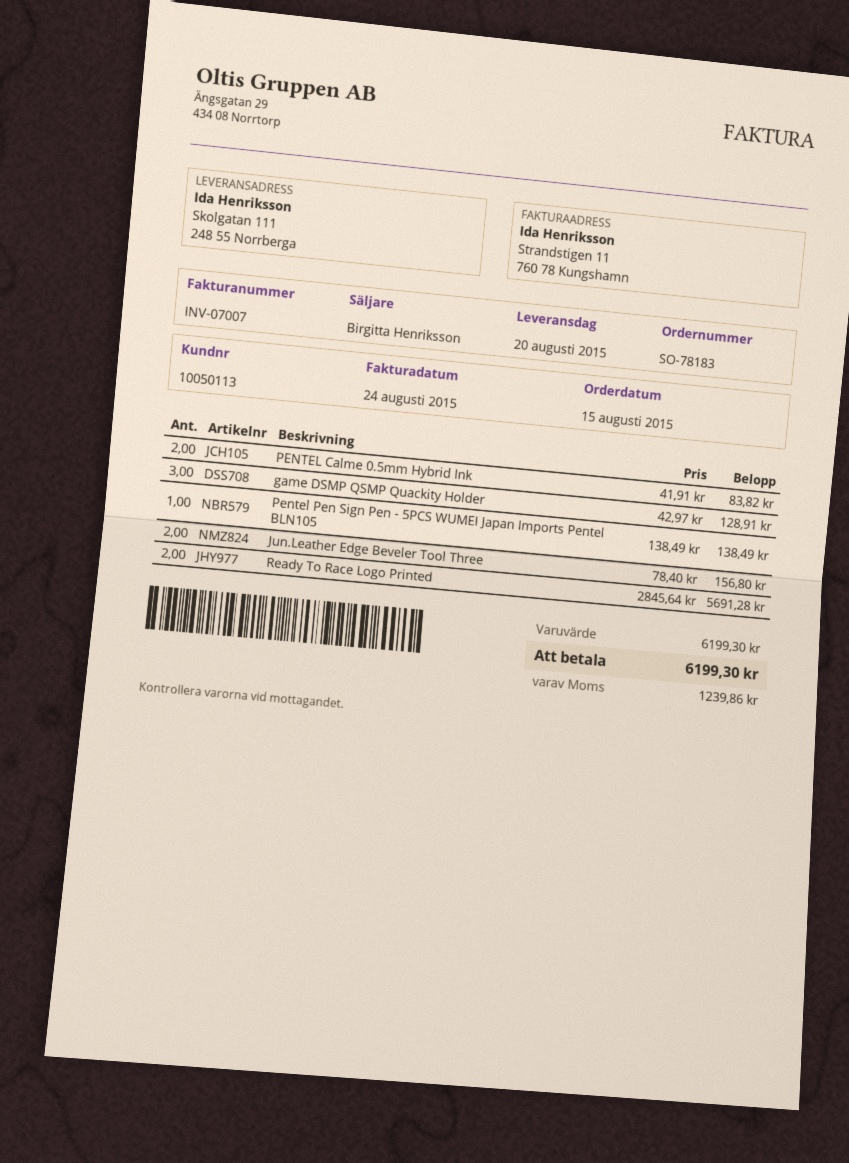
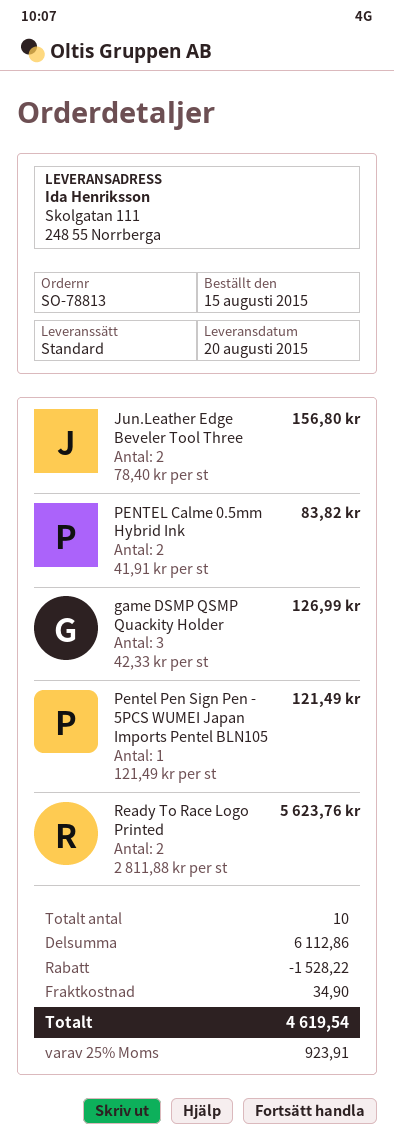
order number: SO-78183 -> SO-78813
game DSMP QSMP Quackity Holder: 3 x 42.97 = 128.91 -> 3 x 42.33 = 126.99
Pentel Pen Sign Pen - 5PCS WUMEI Japan Imports Pentel BLN105: 1 x 138.49 = 138.49 -> 1 x 121.49 = 121.49
Ready To Race Logo Printed: 2 x 2845.64 = 5691.28 -> 2 x 2811.88 = 5623.76
subtotal: 6199.30 -> 6112.86
discount: none -> 1528.22
shipping: none -> 34.90
tax: 1239.86 -> 923.91
total: 6199.30 -> 4619.54

